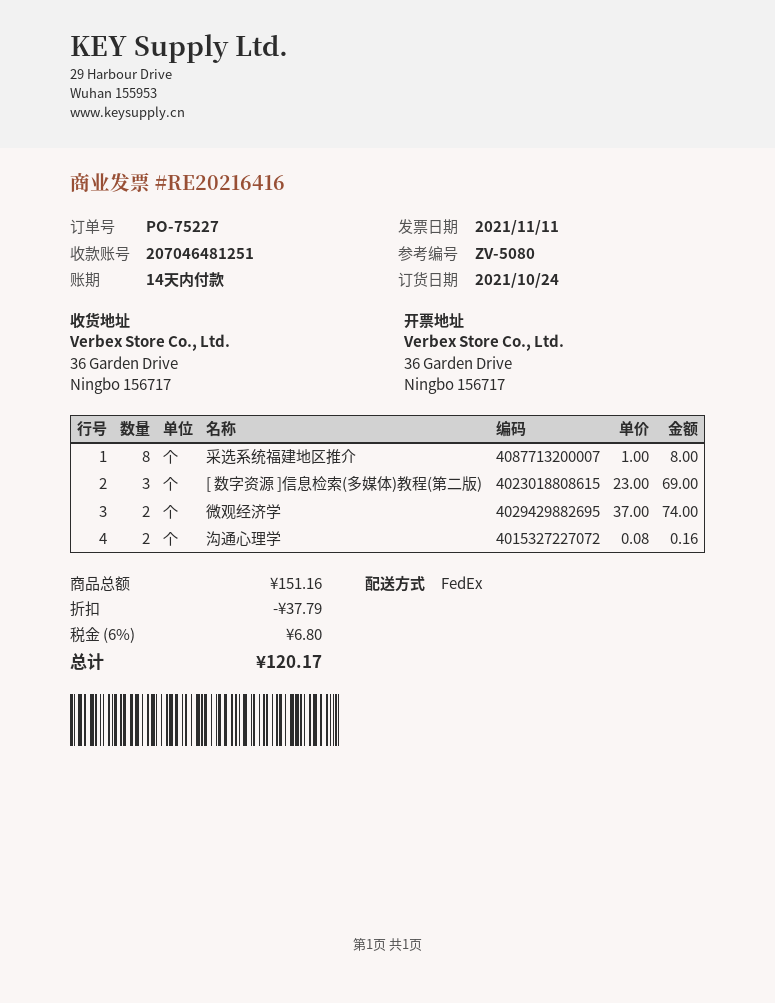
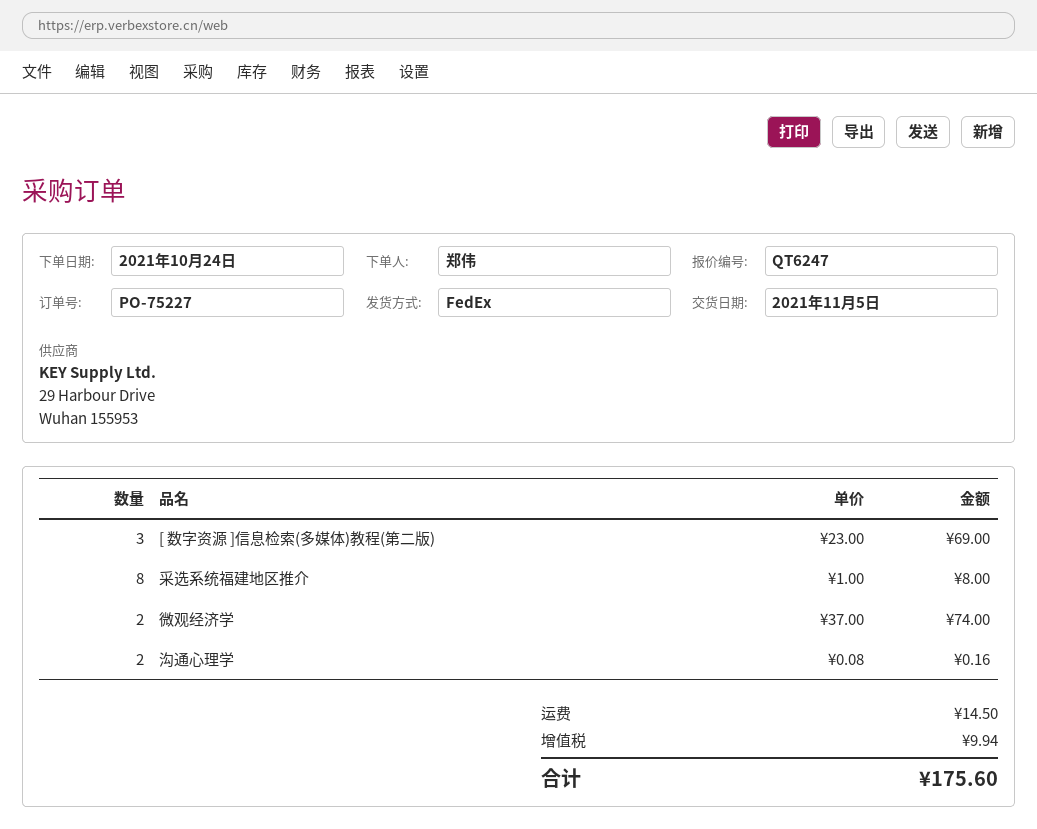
discount: 37.79 -> none
shipping: none -> 14.50
tax: 6.80 -> 9.94
total: 120.17 -> 175.60

